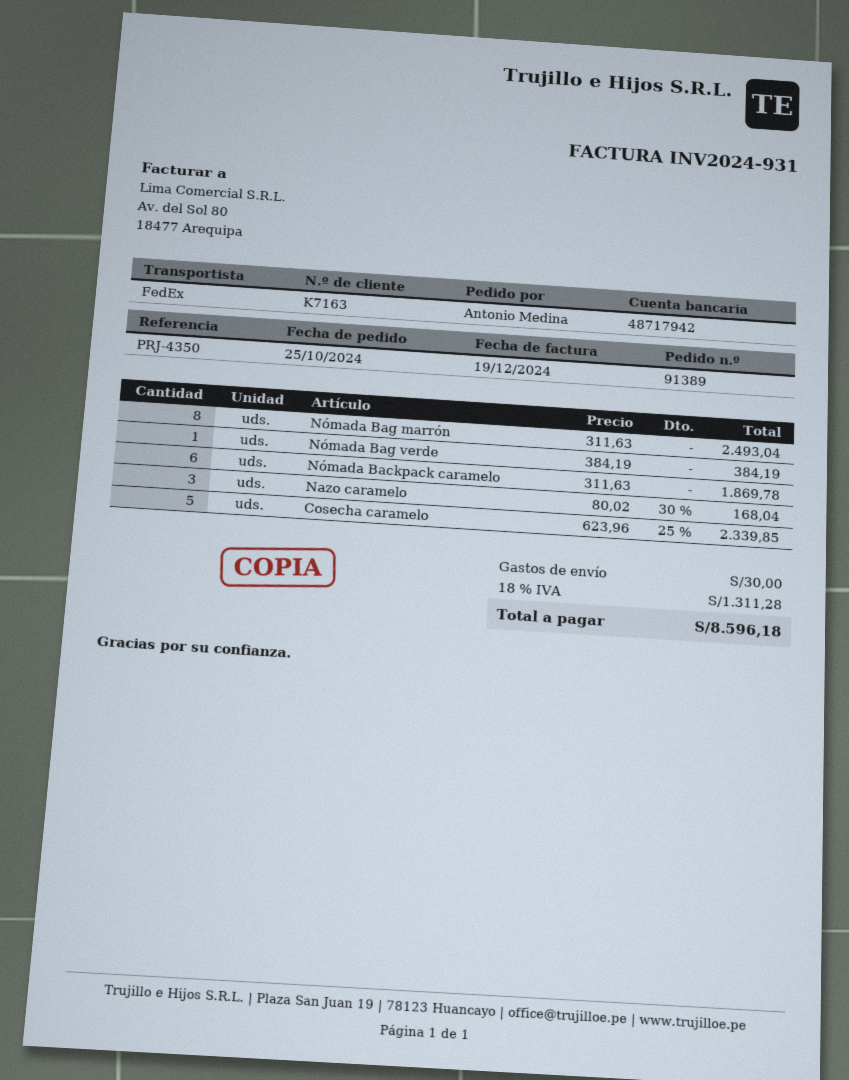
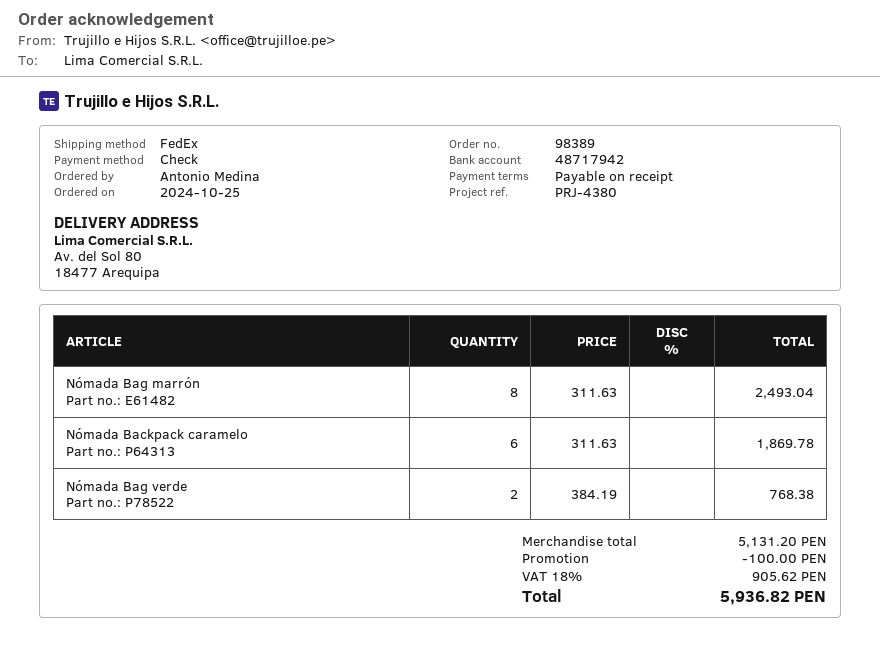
order number: 91389 -> 98389
reference: PRJ-4350 -> PRJ-4380
Nómada Bag verde: 1 x 384.19 = 384.19 -> 2 x 384.19 = 768.38
Nazo caramelo: 3 x 80.02 - 30% = 168.04 -> none
Cosecha caramelo: 5 x 623.96 - 25% = 2339.85 -> none
discount: none -> 100.00
shipping: 30.00 -> none
tax: 18% = 1311.28 -> 18% = 905.62
total: 8596.18 -> 5936.82

